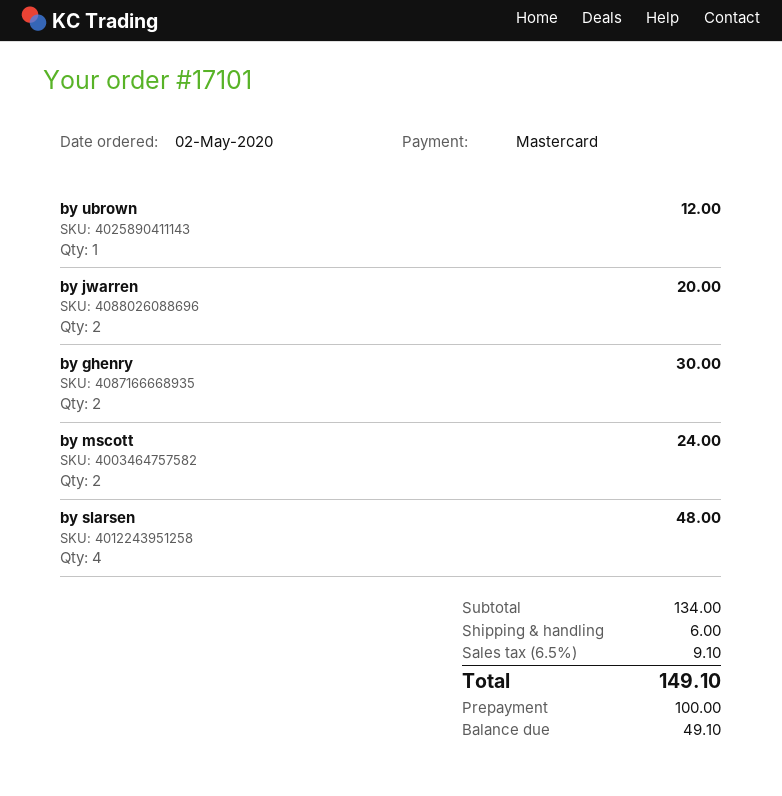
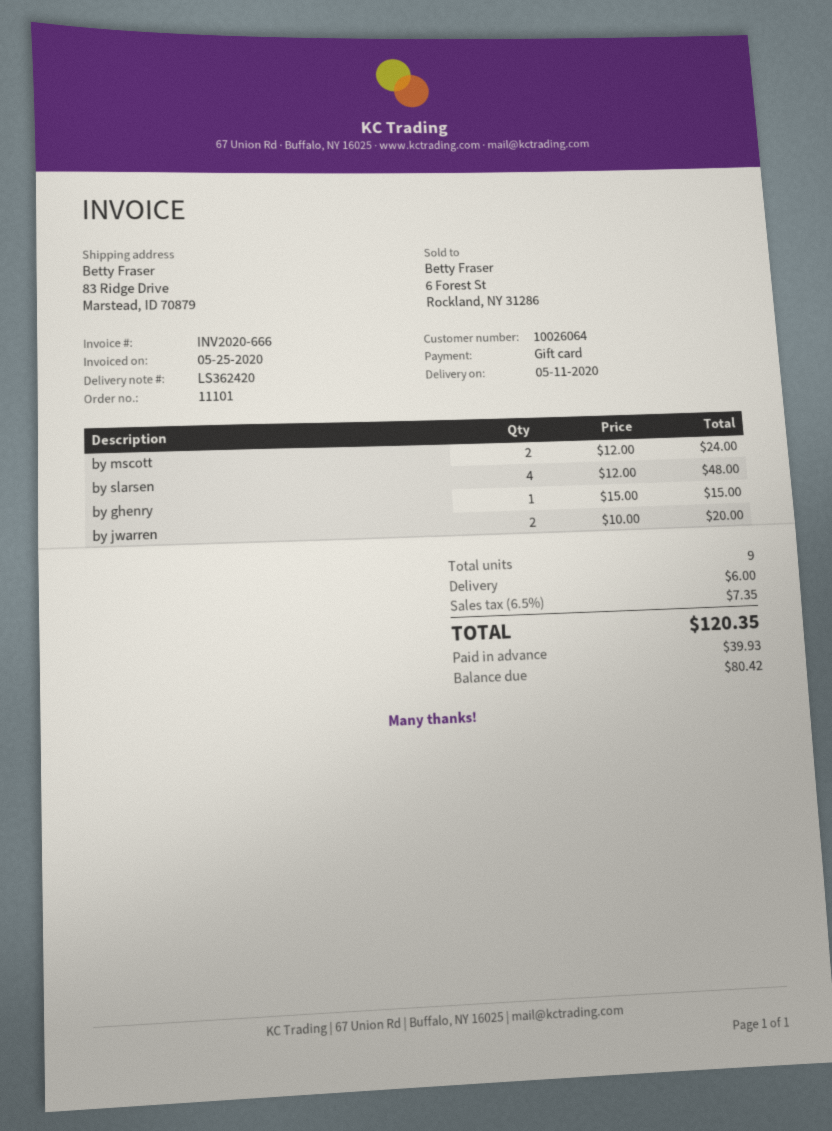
order number: 17101 -> 11101
payment method: Mastercard -> gift card
by ubrown: 1 for 12.00 -> none
by ghenry: 2 for 30.00 -> 1 for 15.00
tax: 6.5% = 9.10 -> 6.5% = 7.35
total: 149.10 -> 120.35
deposit: 100.00 -> 39.93
balance: 49.10 -> 80.42

